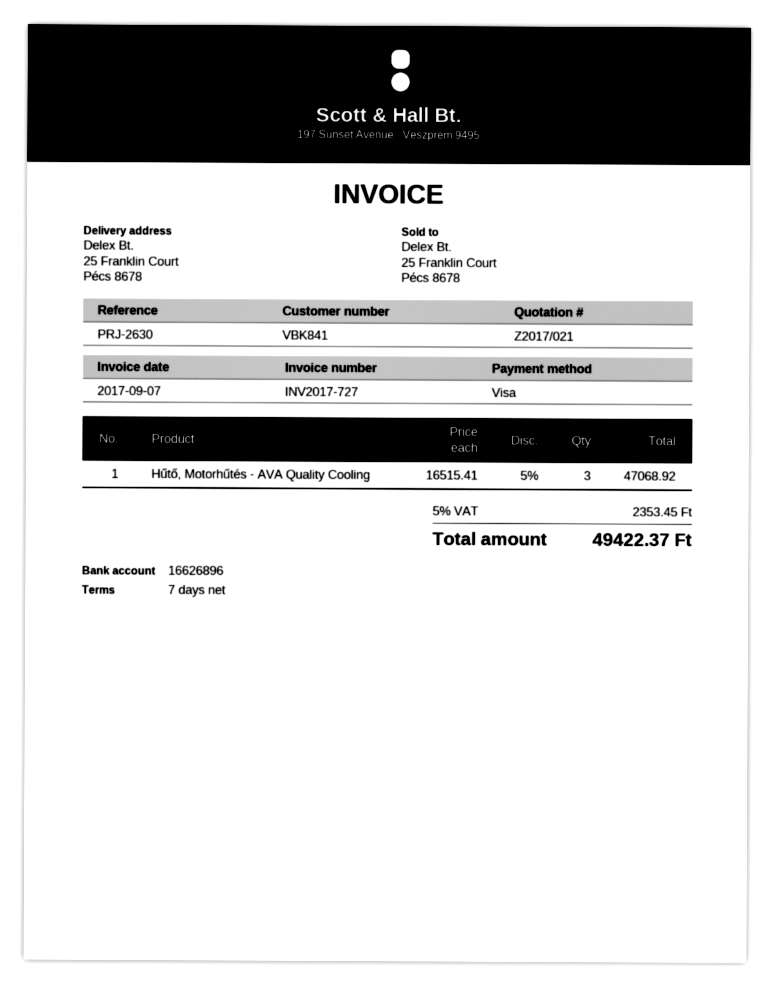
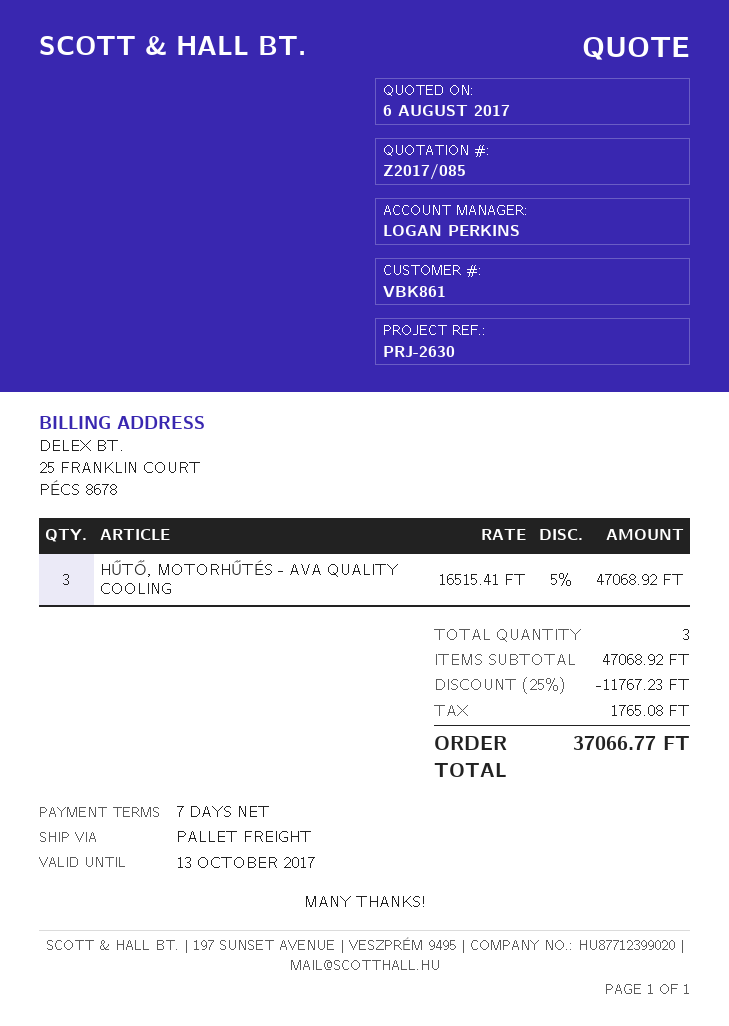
quote number: Z2017/021 -> Z2017/085
customer number: VBK841 -> VBK861
discount: none -> 25% = 11767.23
tax: 2353.45 -> 1765.08
total: 49422.37 -> 37066.77

